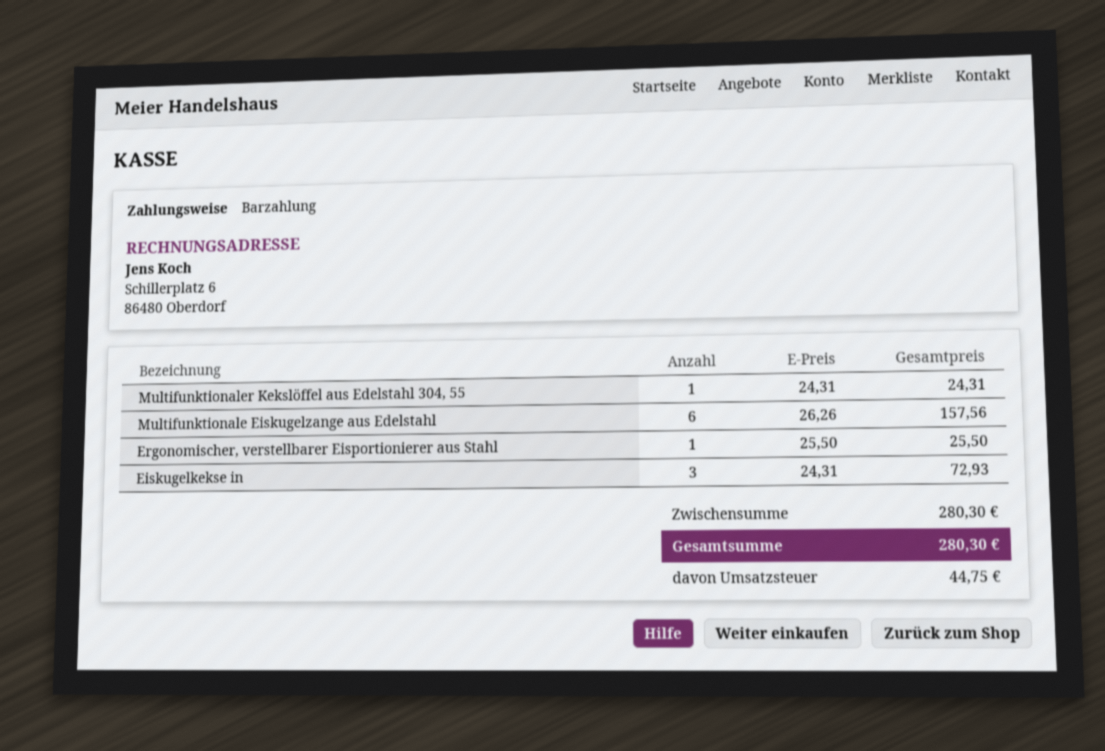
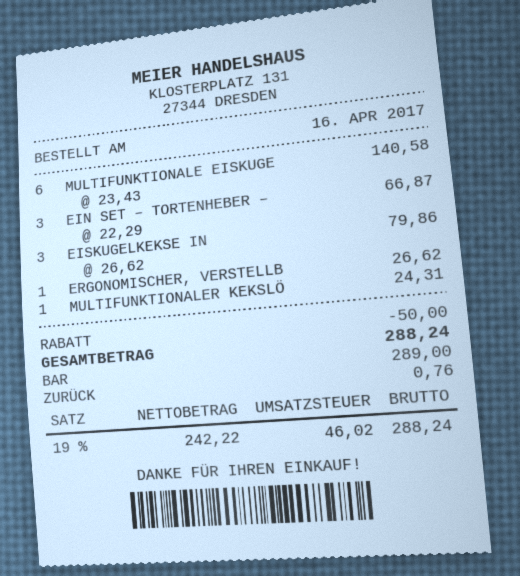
Multifunktionale Eiskugelzange aus Edelstahl: 6 x 26.26 = 157.56 -> 6 x 23.43 = 140.58
Ergonomischer, verstellbarer Eisportionierer aus Stahl: 1 x 25.50 = 25.50 -> 1 x 26.62 = 26.62
Eiskugelkekse in: 3 x 24.31 = 72.93 -> 3 x 26.62 = 79.86
EIN SET – TORTENHEBER –: none -> 3 x 22.29 = 66.87
discount: none -> 50.00
tax: 44.75 -> 46.02
total: 280.30 -> 288.24

